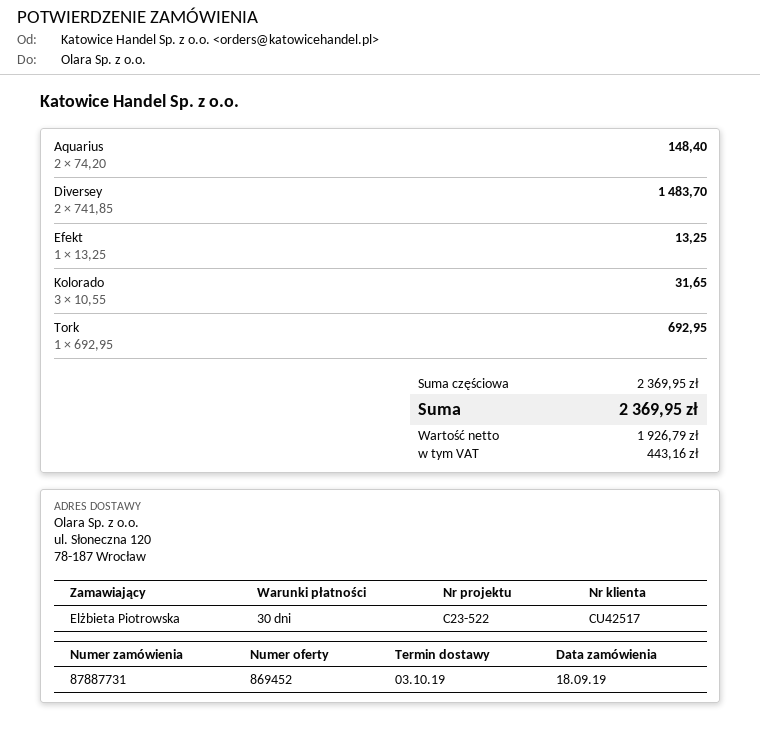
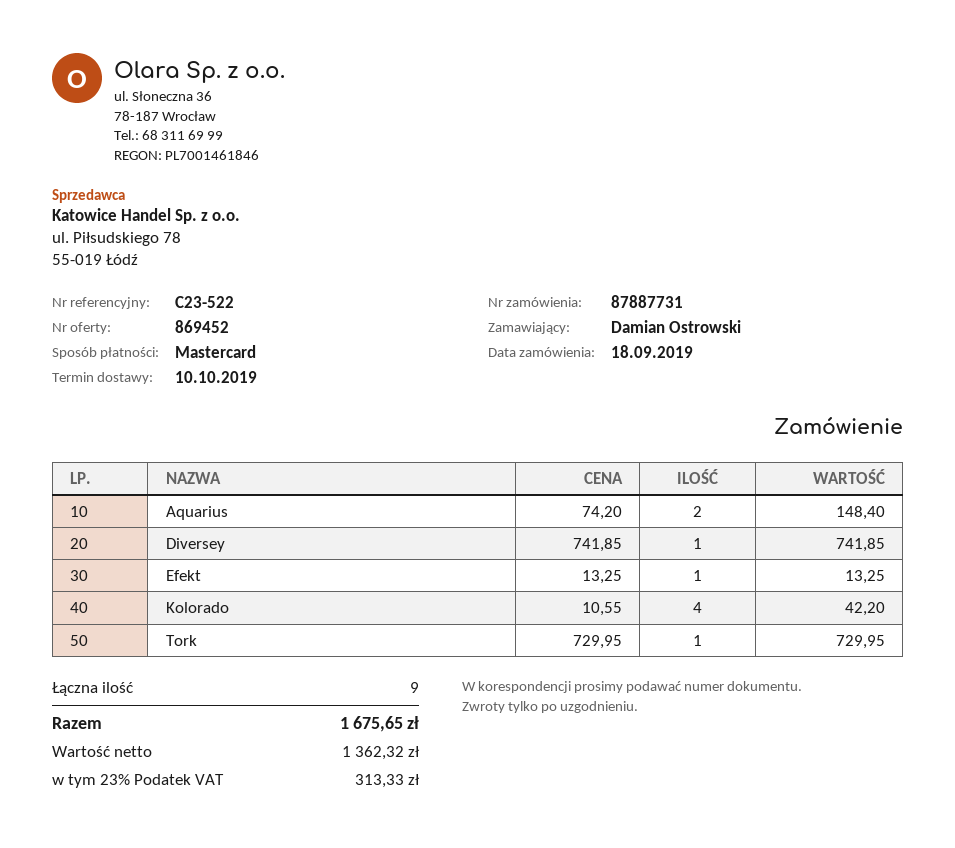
delivery date: 2019-10-03 -> 2019-10-10
ordered by: Elżbieta Piotrowska -> Damian Ostrowski
Diversey: 2 x 741.85 = 1483.70 -> 1 x 741.85 = 741.85
Kolorado: 3 x 10.55 = 31.65 -> 4 x 10.55 = 42.20
Tork: 1 x 692.95 = 692.95 -> 1 x 729.95 = 729.95
net: 1926.79 -> 1362.32
tax: 443.16 -> 313.33
total: 2369.95 -> 1675.65

